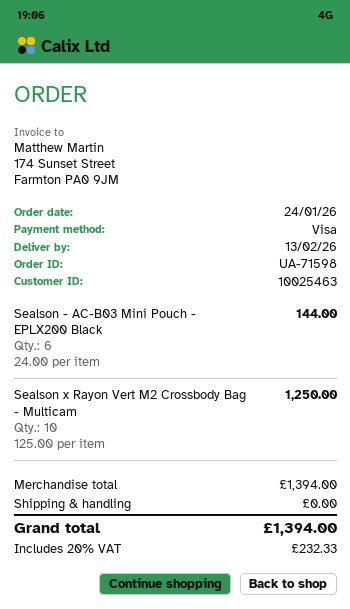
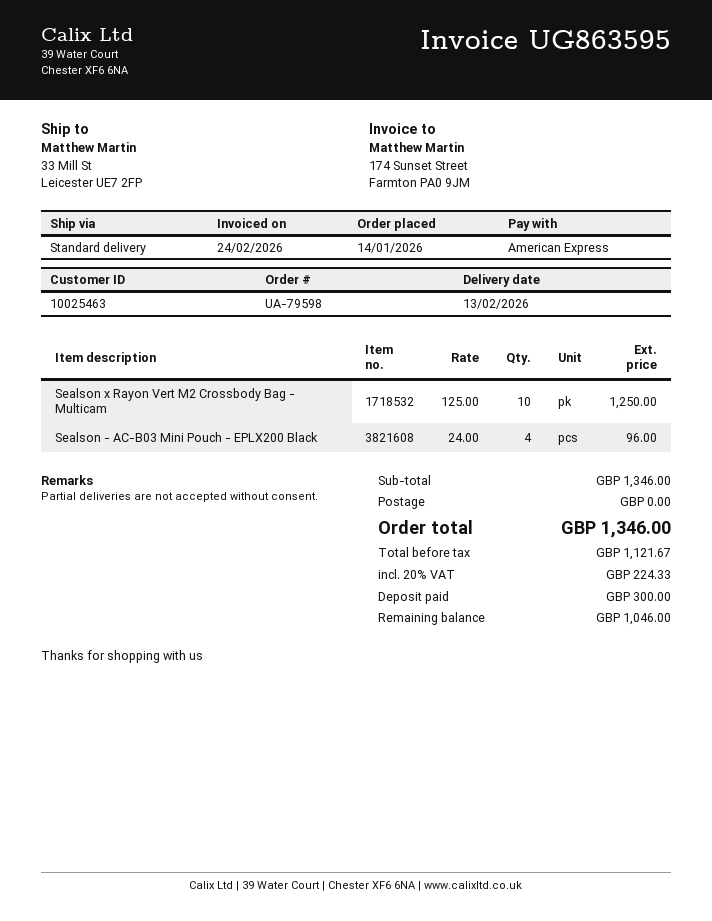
order number: UA-71598 -> UA-79598
order date: 2026-01-24 -> 2026-01-14
payment method: Visa -> American Express
Sealson - AC-B03 Mini Pouch - EPLX200 Black: 6 x 24.00 = 144.00 -> 4 x 24.00 = 96.00
subtotal: 1394.00 -> 1346.00
tax: 20% = 232.33 -> 20% = 224.33
total: 1394.00 -> 1346.00

